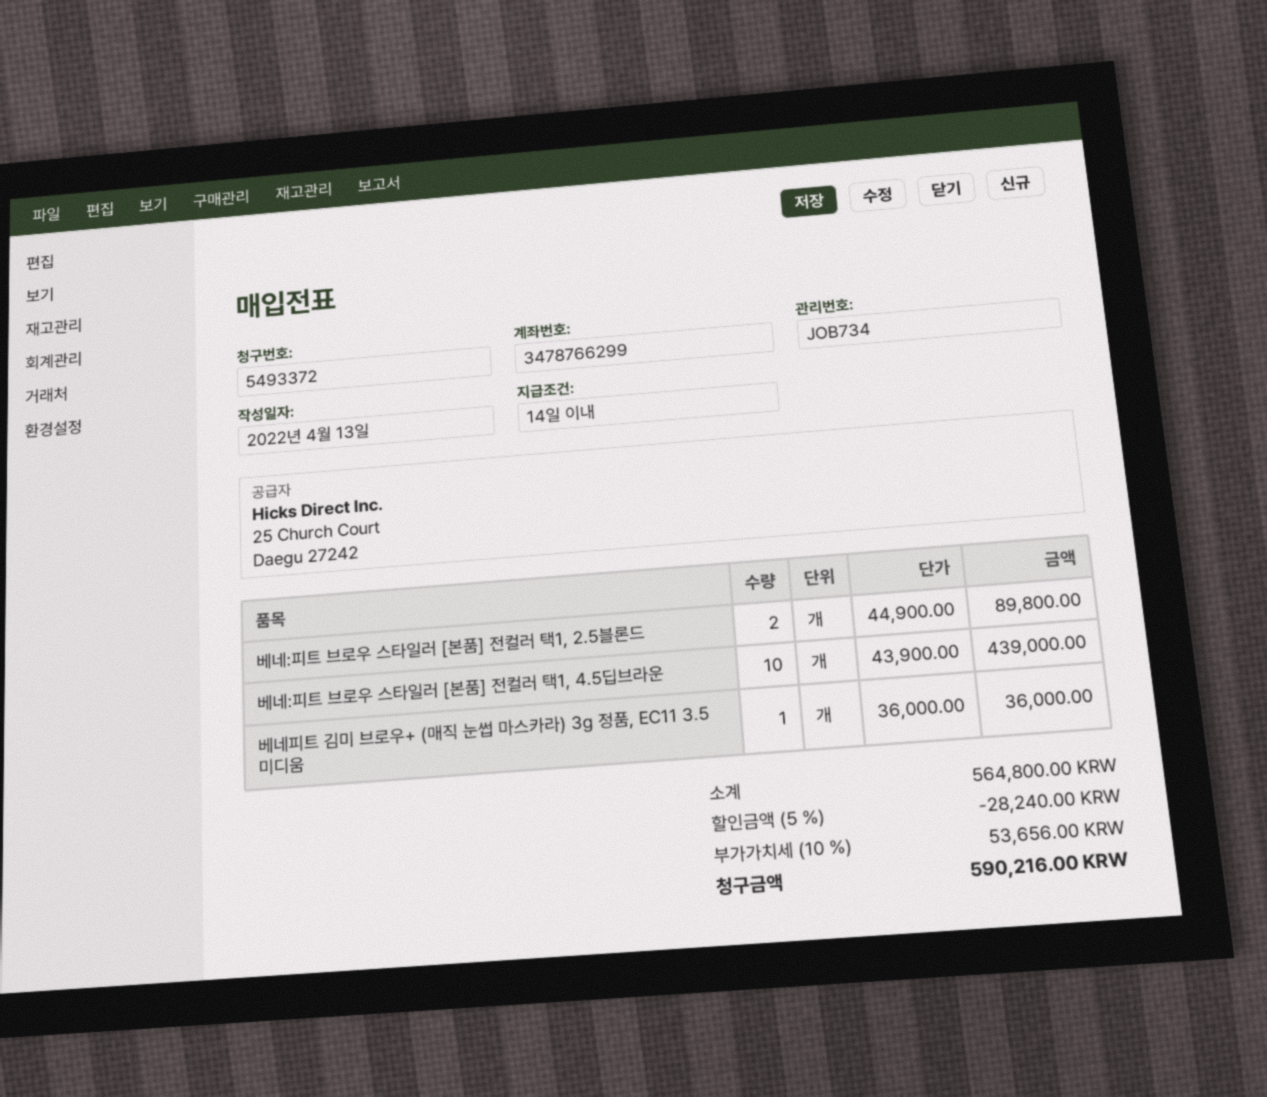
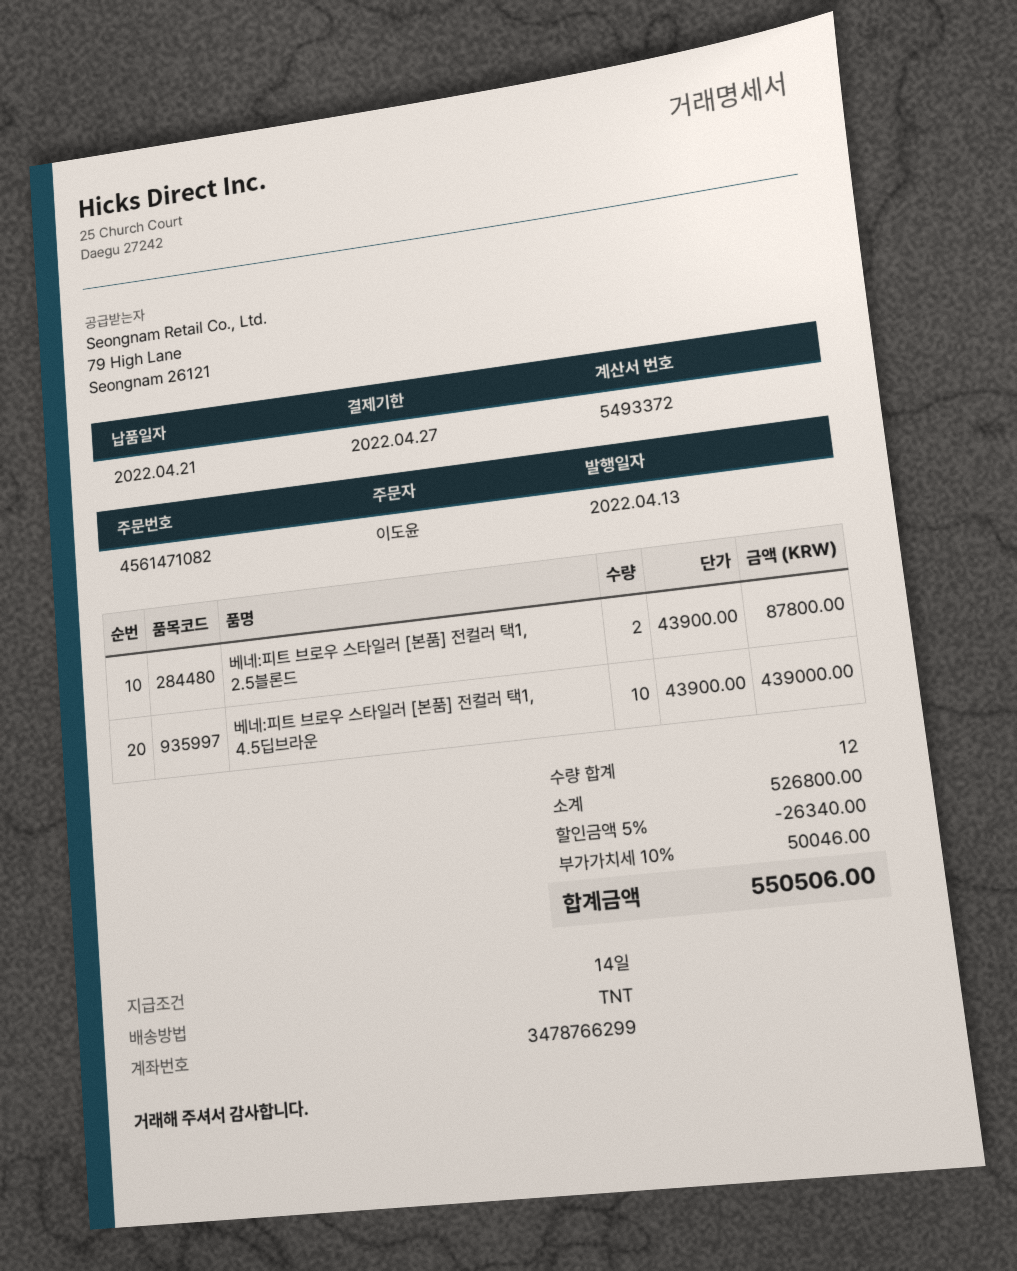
베네:피트 브로우 스타일러 [본품] 전컬러 택1, 2.5블론드: 2 x 44900.00 = 89800.00 -> 2 x 43900.00 = 87800.00
베네피트 김미 브로우+ (매직 눈썹 마스카라) 3g 정품, EC11 3.5 미디움: 1 x 36000.00 = 36000.00 -> none
subtotal: 564800.00 -> 526800.00
discount: 5% = 28240.00 -> 5% = 26340.00
tax: 10% = 53656.00 -> 10% = 50046.00
total: 590216.00 -> 550506.00

